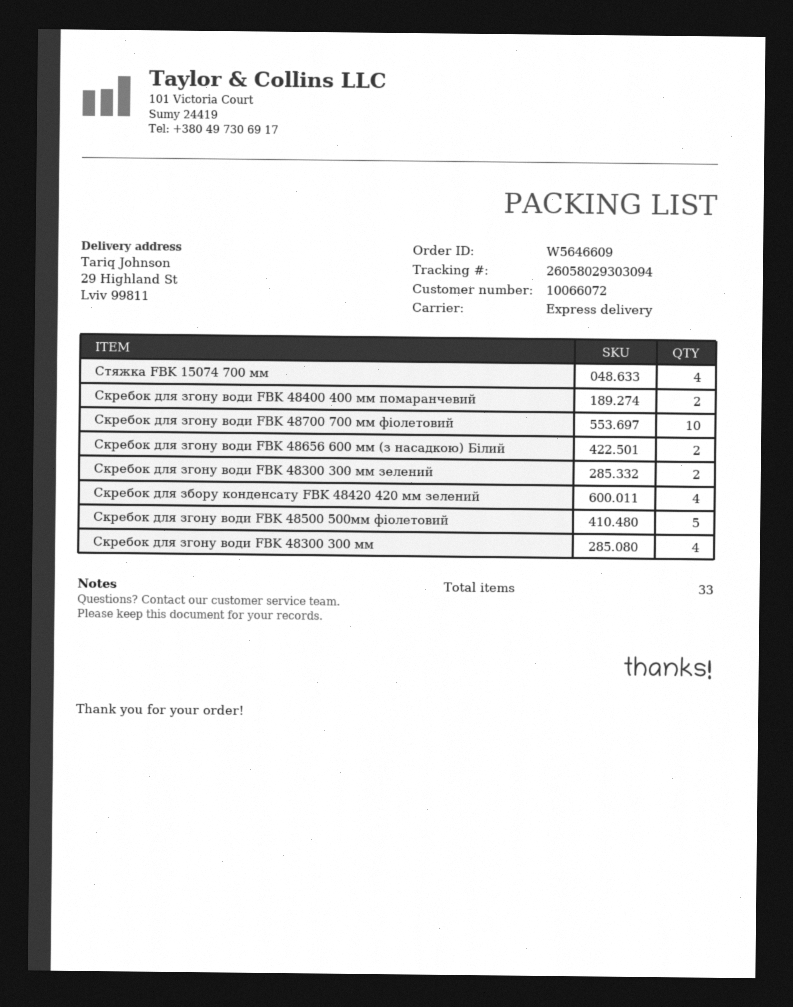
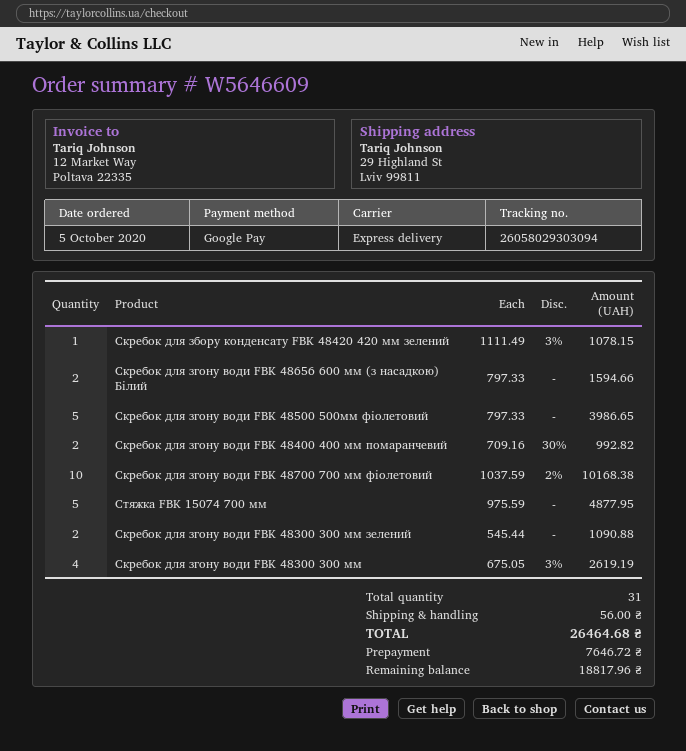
Стяжка FBK 15074 700 мм: 4 -> 5
Скребок для збору конденсату FBK 48420 420 мм зелений: 4 -> 1
total quantity: 33 -> 31

